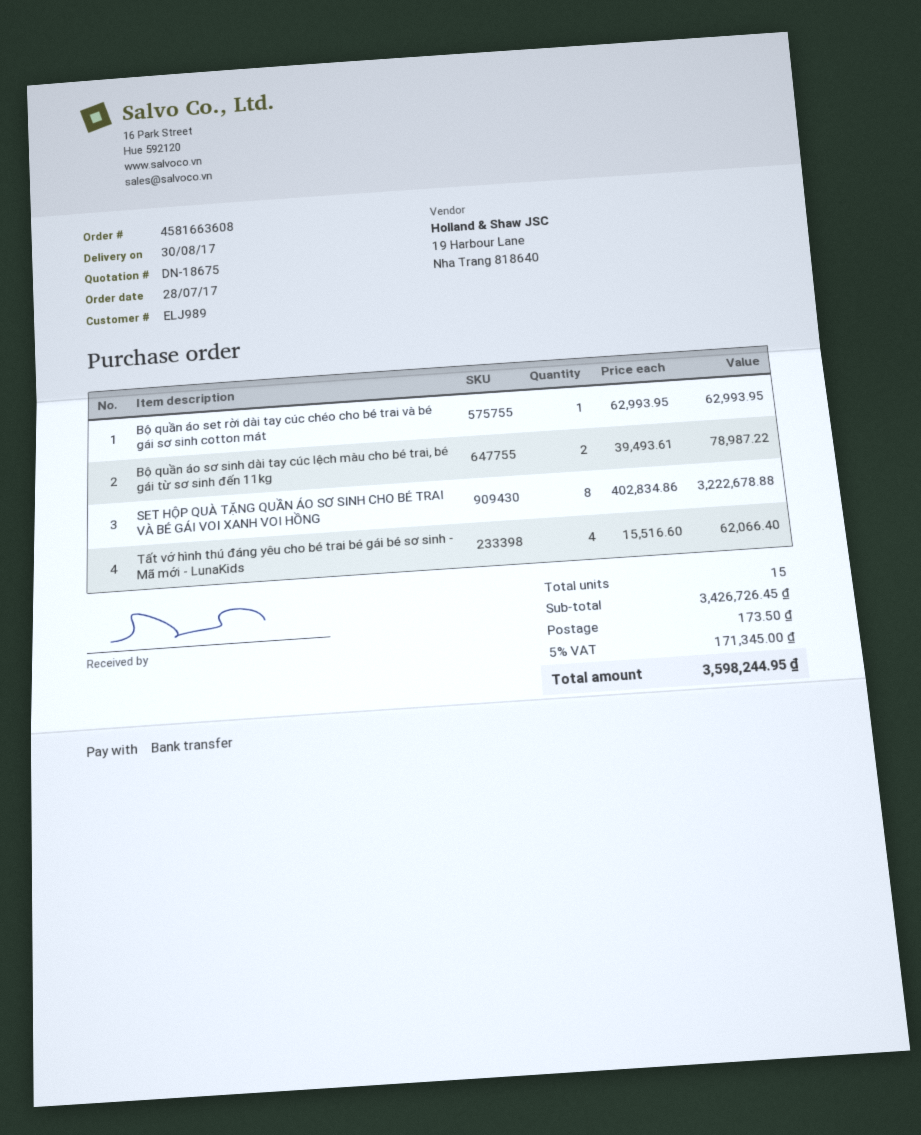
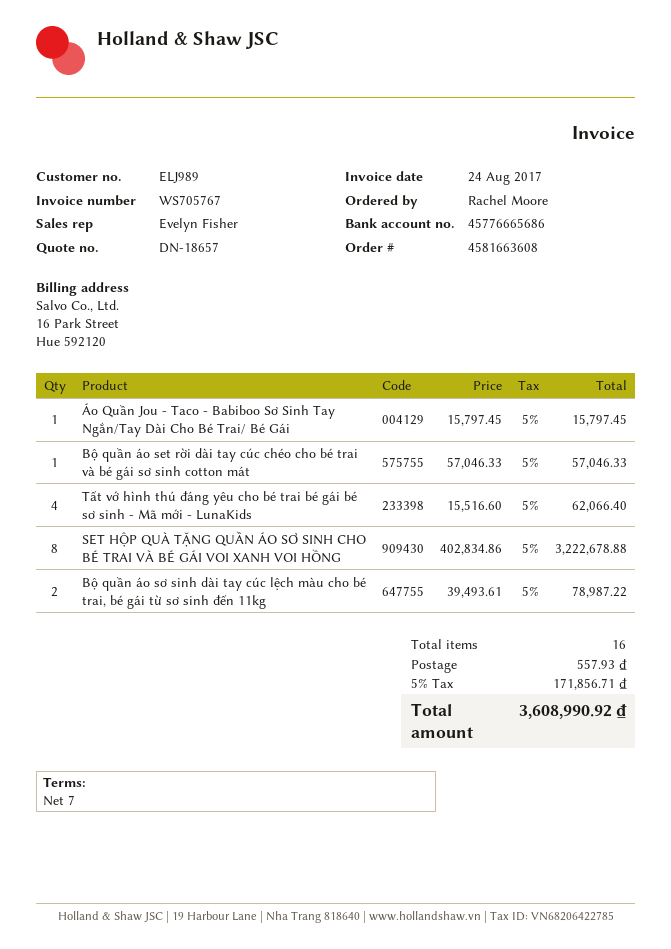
quote number: DN-18675 -> DN-18657
Bộ quần áo set rời dài tay cúc chéo cho bé trai và bé gái sơ sinh cotton mát: 1 x 62993.95 = 62993.95 -> 1 x 57046.33 = 57046.33
Áo Quần Jou - Taco - Babiboo Sơ Sinh Tay Ngắn/Tay Dài Cho Bé Trai/ Bé Gái: none -> 1 x 15797.45 = 15797.45
total quantity: 15 -> 16
shipping: 173.50 -> 557.93
tax: 5% = 171345.00 -> 5% = 171856.71
total: 3598244.95 -> 3608990.92

